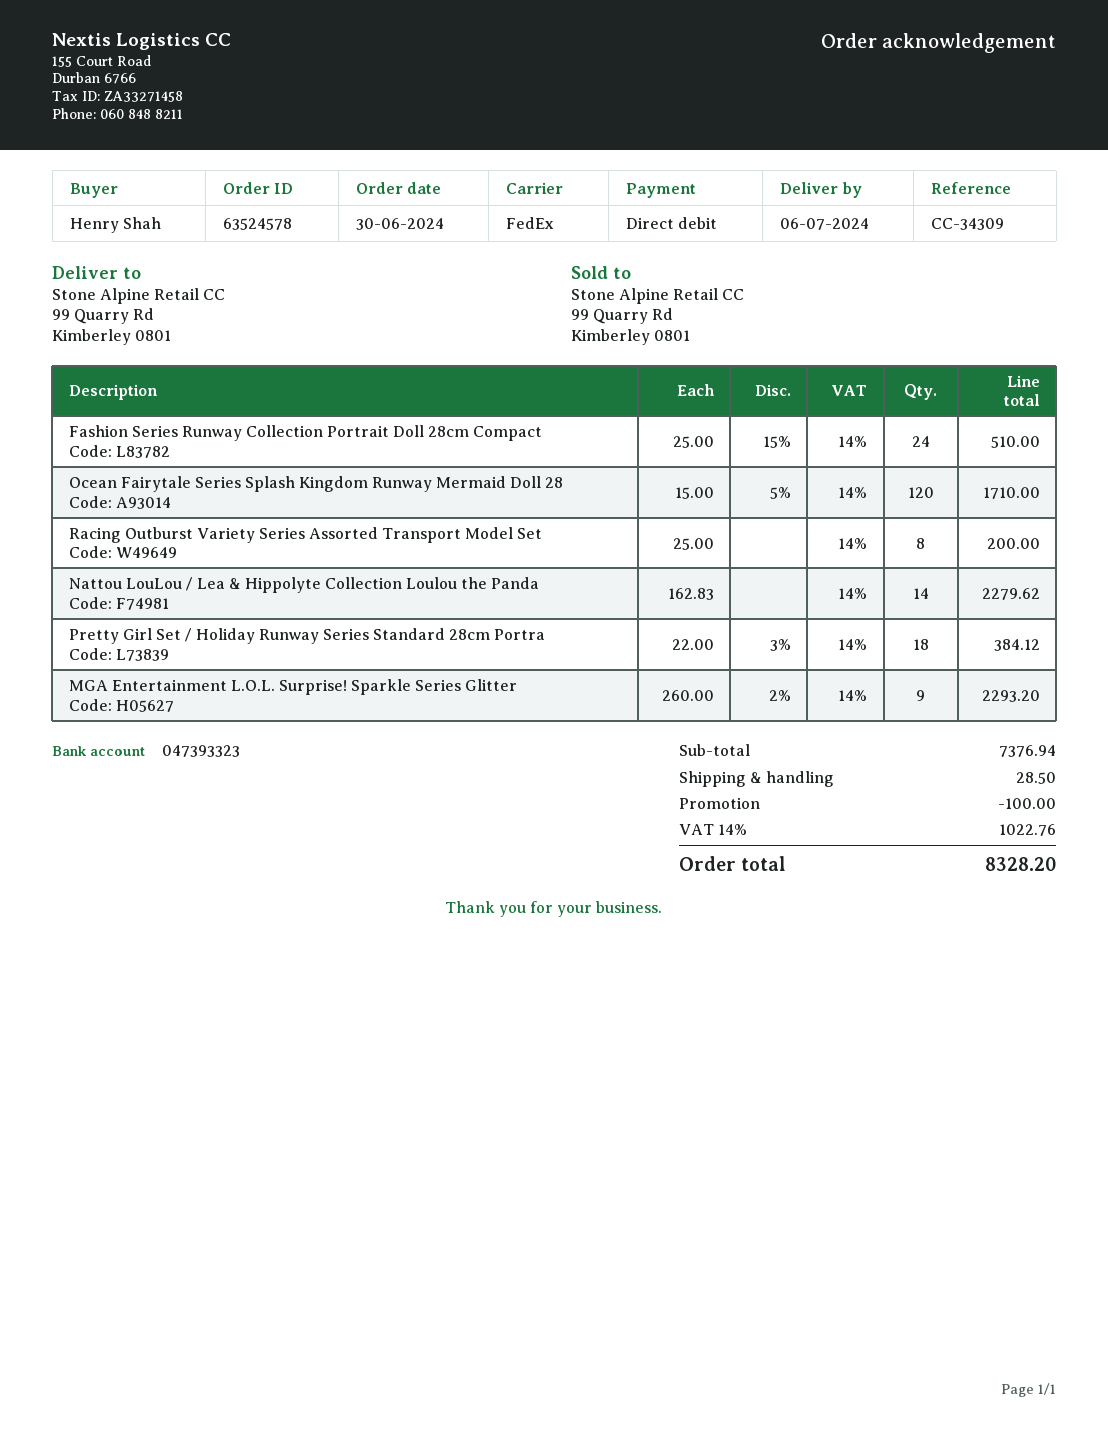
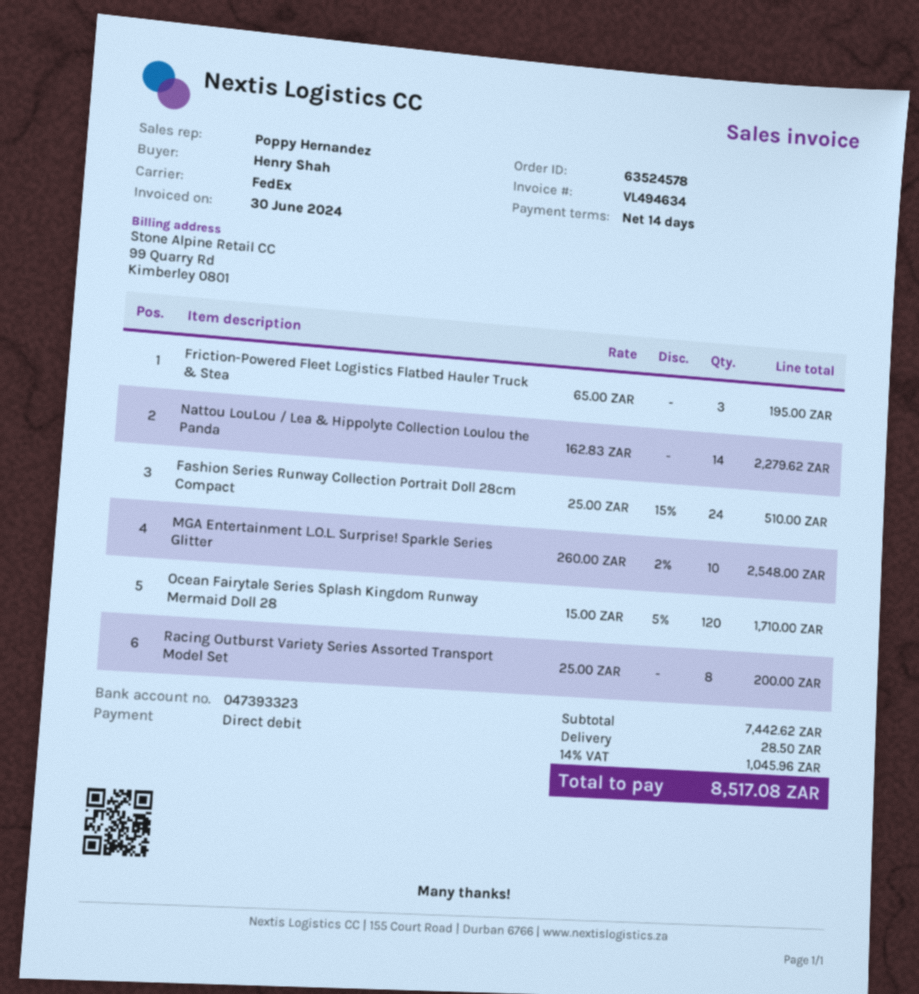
Pretty Girl Set / Holiday Runway Series Standard 28cm Portra: 18 x 22.00 - 3% = 384.12 -> none
MGA Entertainment L.O.L. Surprise! Sparkle Series Glitter: 9 x 260.00 - 2% = 2293.20 -> 10 x 260.00 - 2% = 2548.00
Friction-Powered Fleet Logistics Flatbed Hauler Truck & Stea: none -> 3 x 65.00 = 195.00
subtotal: 7376.94 -> 7442.62
discount: 100.00 -> none
tax: 14% = 1022.76 -> 14% = 1045.96
total: 8328.20 -> 8517.08

